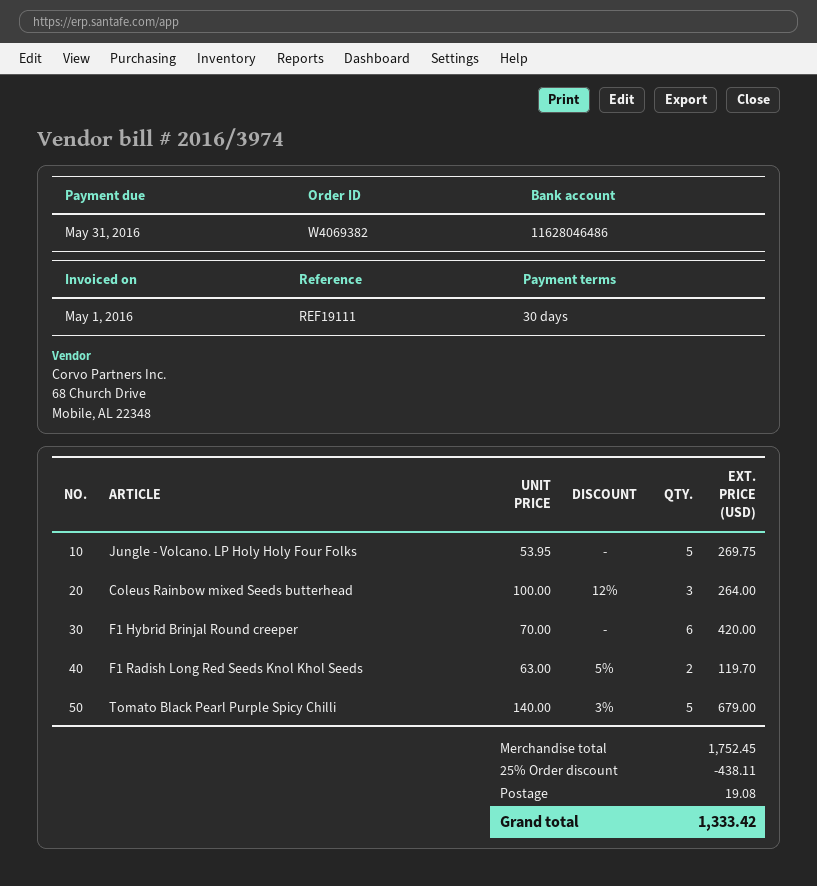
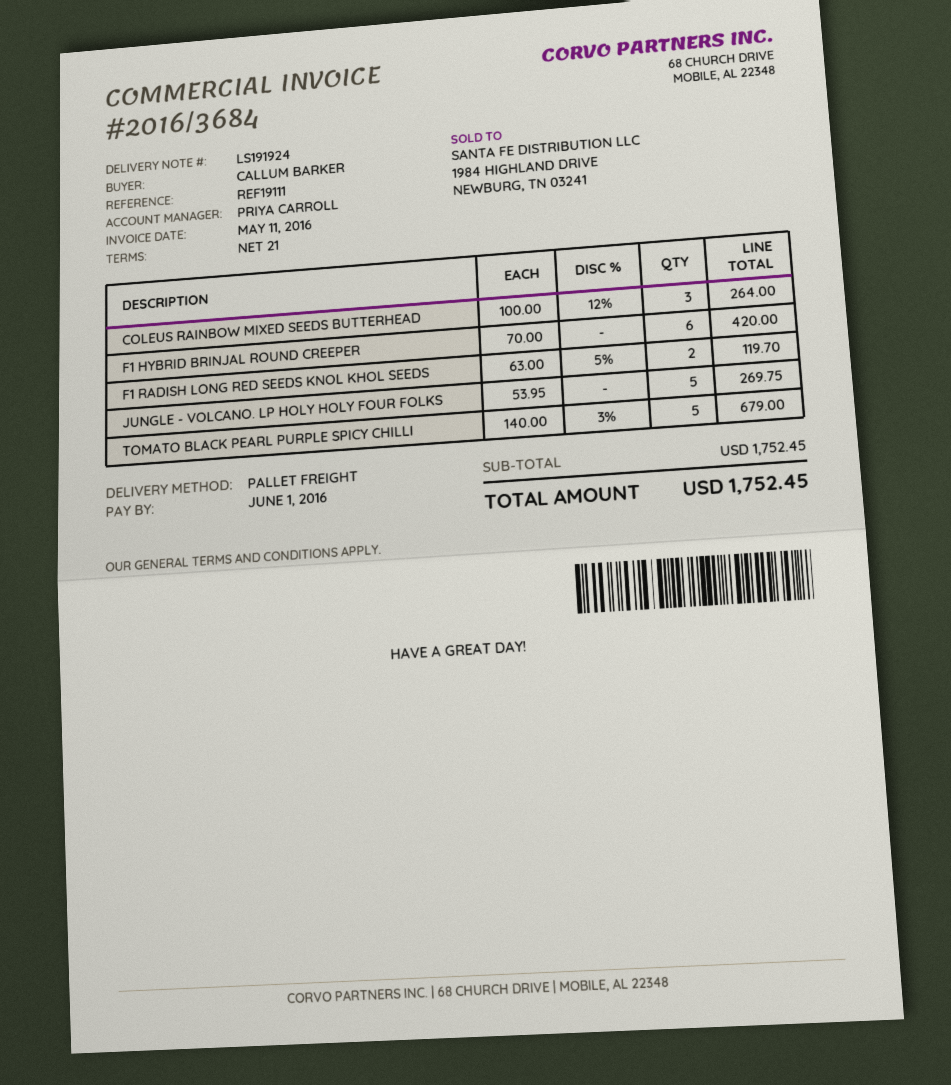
invoice number: 2016/3974 -> 2016/3684
invoice date: 2016-05-01 -> 2016-05-11
payment terms: 30 days -> 21 days
due date: 2016-05-31 -> 2016-06-01
discount: 25% = 438.11 -> none
shipping: 19.08 -> none
total: 1333.42 -> 1752.45

